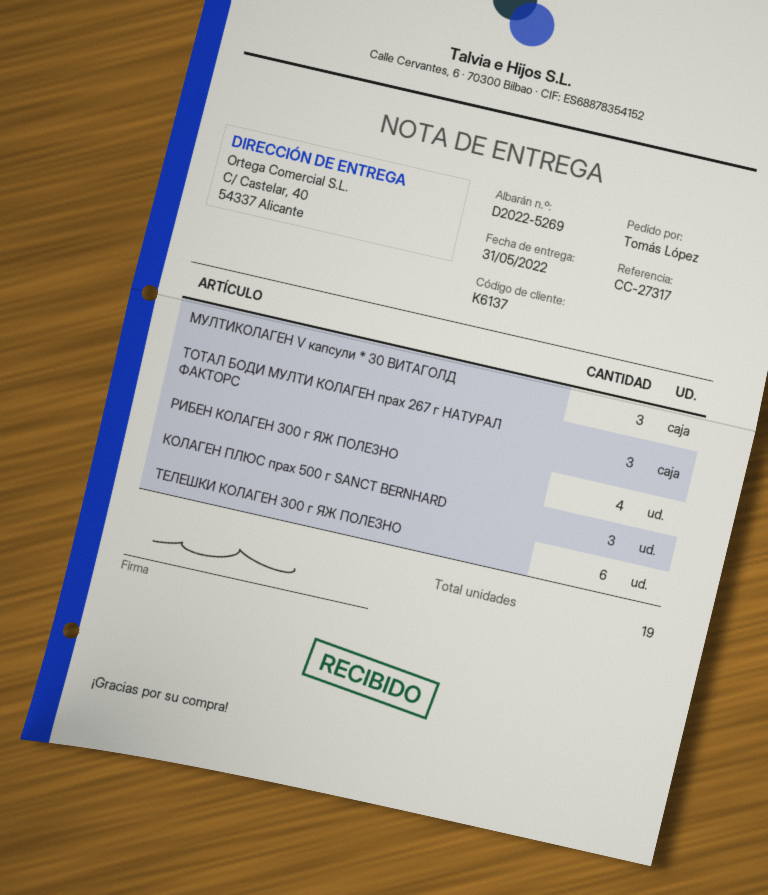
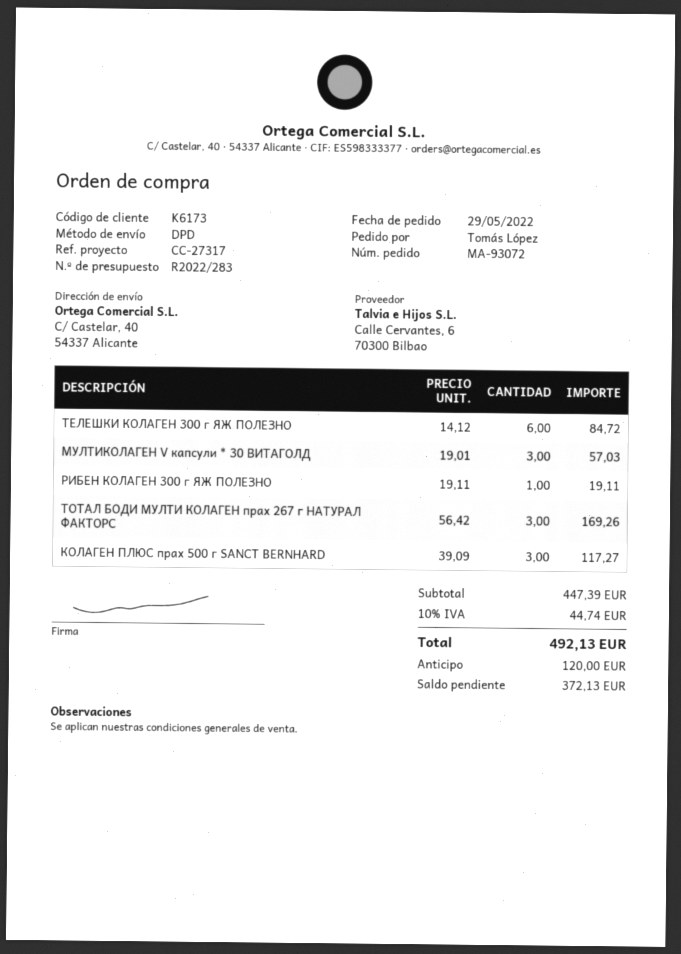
customer number: K6137 -> K6173
РИБЕН КОЛАГЕН 300 г ЯЖ ПОЛЕЗНО: 4 -> 1

